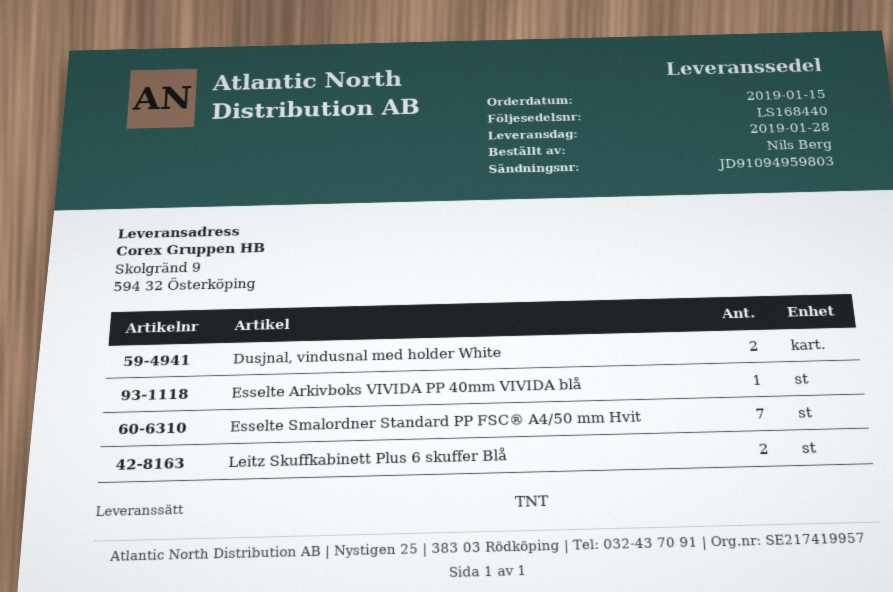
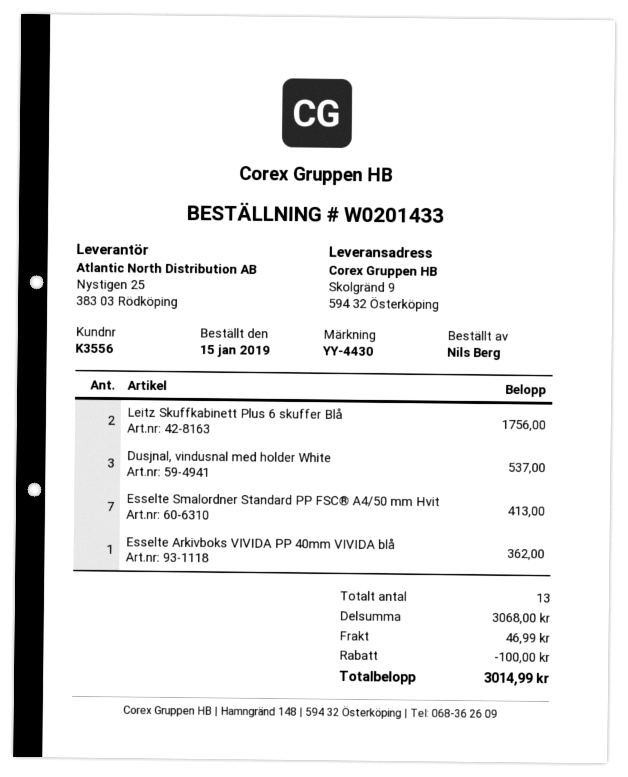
Dusjnal, vindusnal med holder White: 2 -> 3

